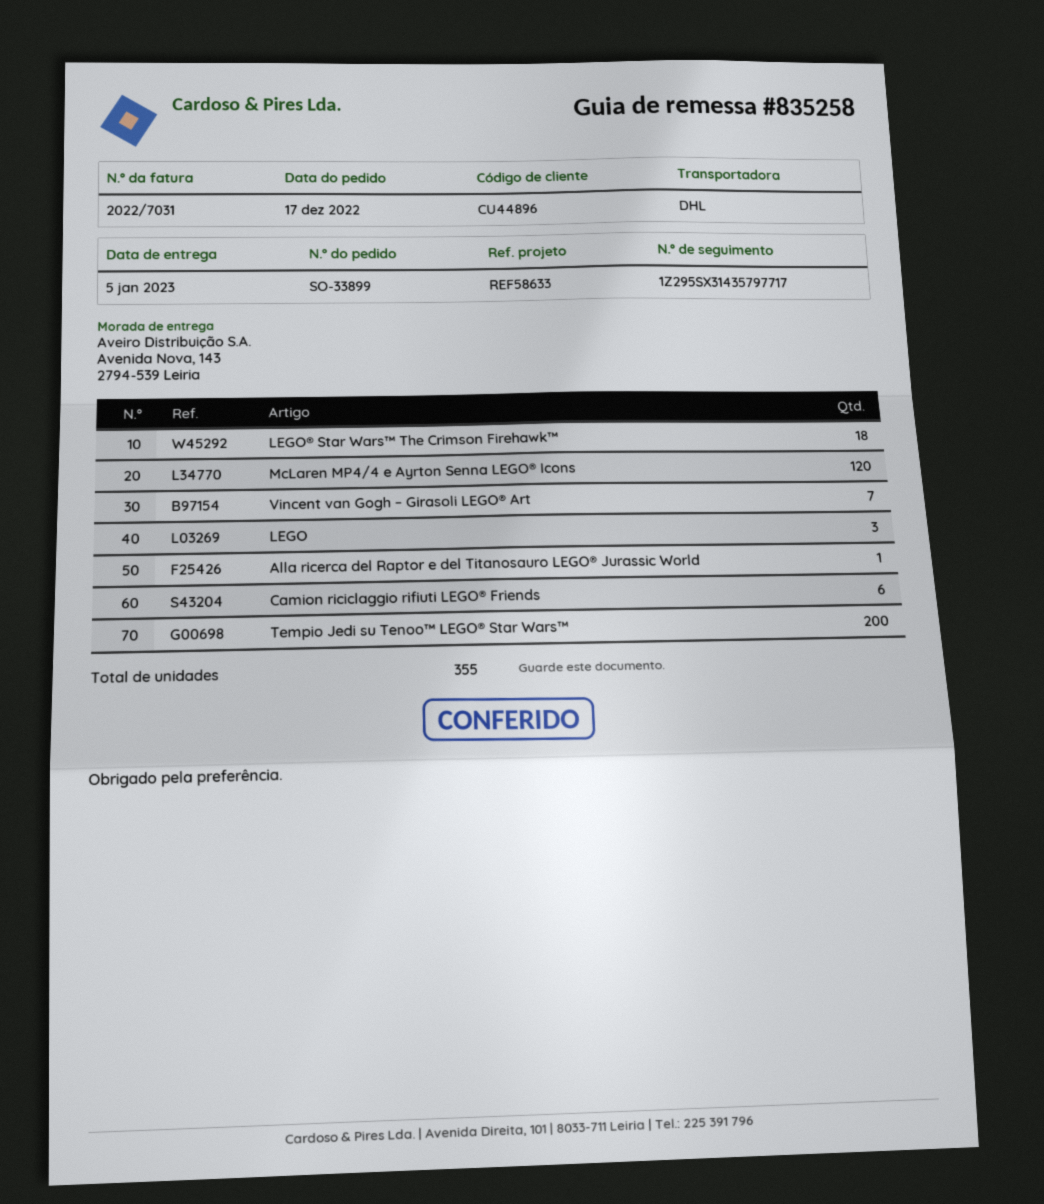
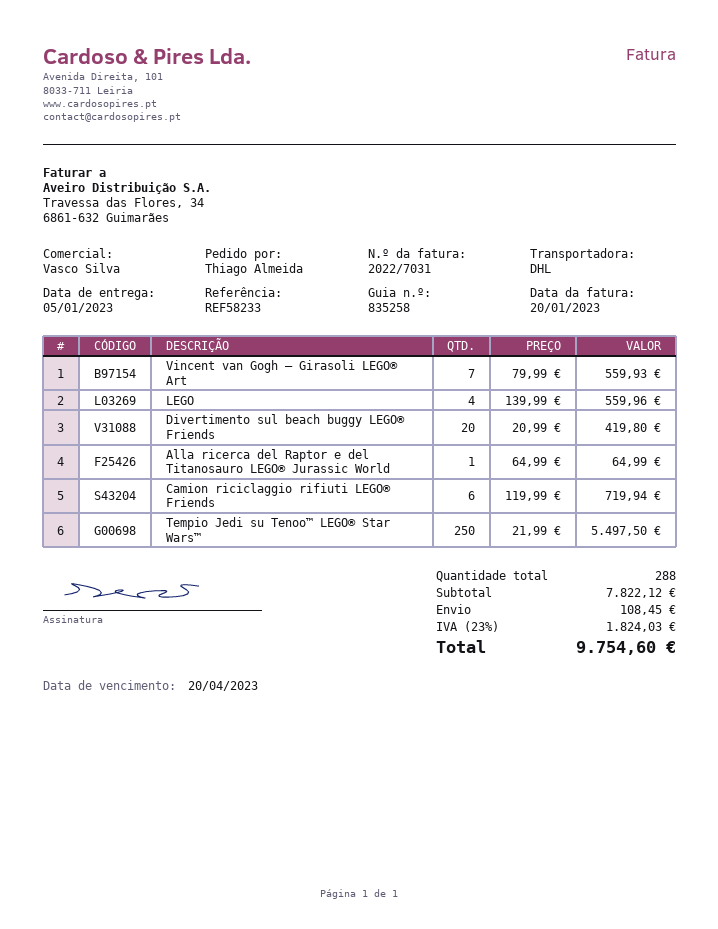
reference: REF58633 -> REF58233
LEGO® Star Wars™ The Crimson Firehawk™: 18 -> none
McLaren MP4/4 e Ayrton Senna LEGO® Icons: 120 -> none
LEGO: 3 -> 4
Tempio Jedi su Tenoo™ LEGO® Star Wars™: 200 -> 250
Divertimento sul beach buggy LEGO® Friends: none -> 20
total quantity: 355 -> 288

